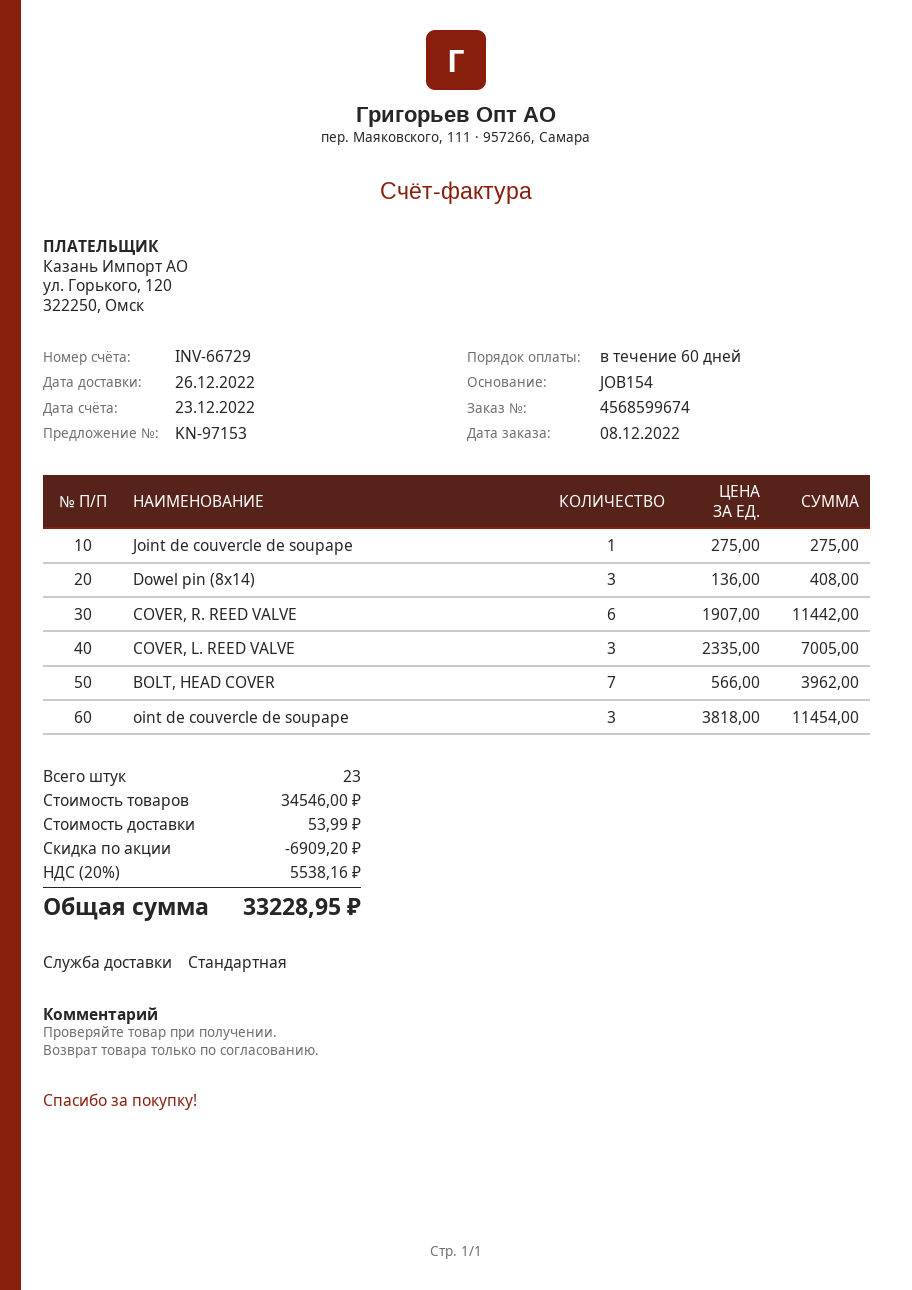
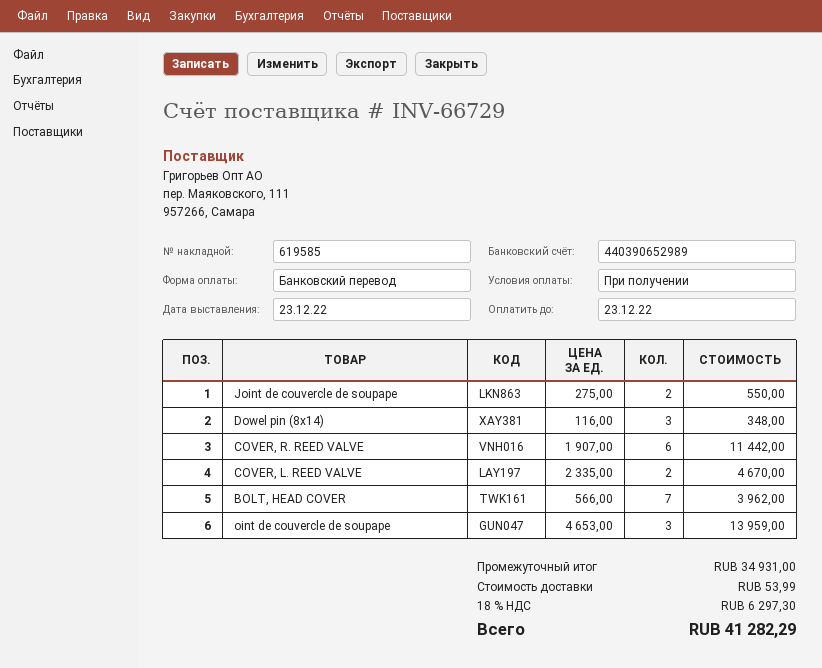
payment terms: 60 days -> on receipt
Joint de couvercle de soupape: 1 x 275.00 = 275.00 -> 2 x 275.00 = 550.00
Dowel pin (8x14): 3 x 136.00 = 408.00 -> 3 x 116.00 = 348.00
COVER, L. REED VALVE: 3 x 2335.00 = 7005.00 -> 2 x 2335.00 = 4670.00
oint de couvercle de soupape: 3 x 3818.00 = 11454.00 -> 3 x 4653.00 = 13959.00
subtotal: 34546.00 -> 34931.00
discount: 6909.20 -> none
tax: 20% = 5538.16 -> 18% = 6297.30
total: 33228.95 -> 41282.29

